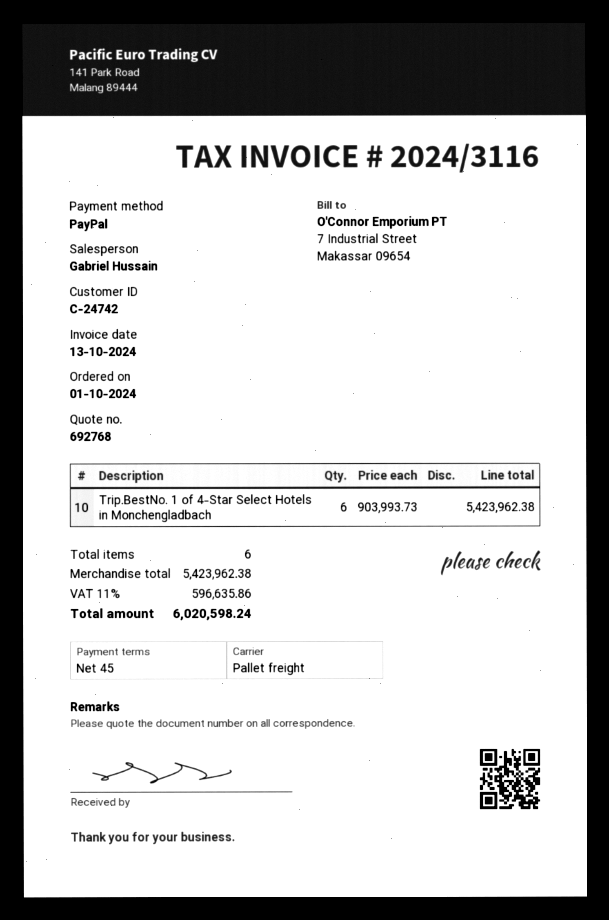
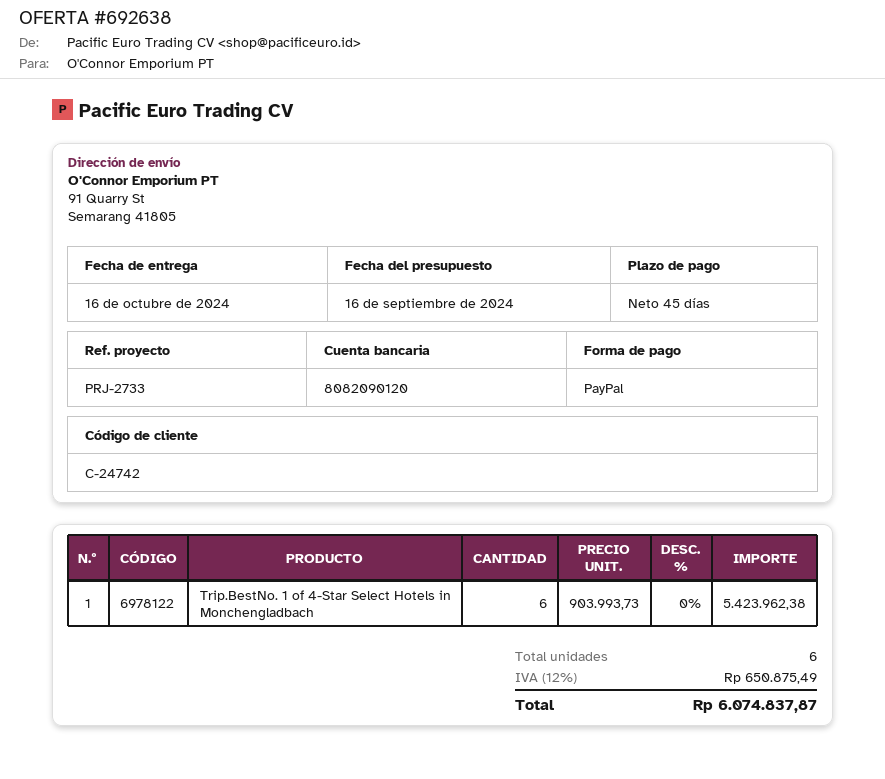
quote number: 692768 -> 692638
tax: 11% = 596635.86 -> 12% = 650875.49
total: 6020598.24 -> 6074837.87

